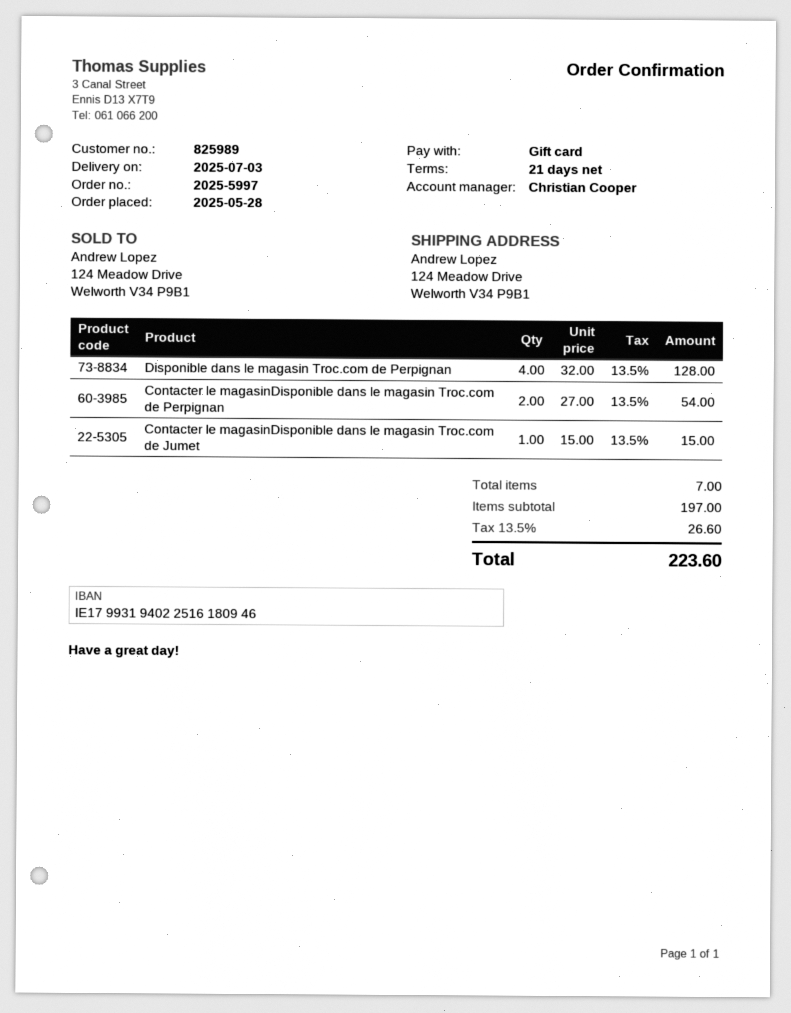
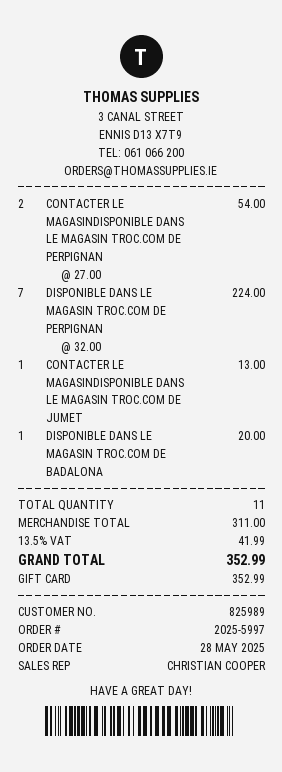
Disponible dans le magasin Troc.com de Perpignan: 4 x 32.00 = 128.00 -> 7 x 32.00 = 224.00
Contacter le magasinDisponible dans le magasin Troc.com de Jumet: 1 x 15.00 = 15.00 -> 1 x 13.00 = 13.00
DISPONIBLE DANS LE MAGASIN TROC.COM DE BADALONA: none -> 1 x 20.00 = 20.00
total quantity: 7 -> 11
subtotal: 197.00 -> 311.00
tax: 13.5% = 26.60 -> 13.5% = 41.99
total: 223.60 -> 352.99

